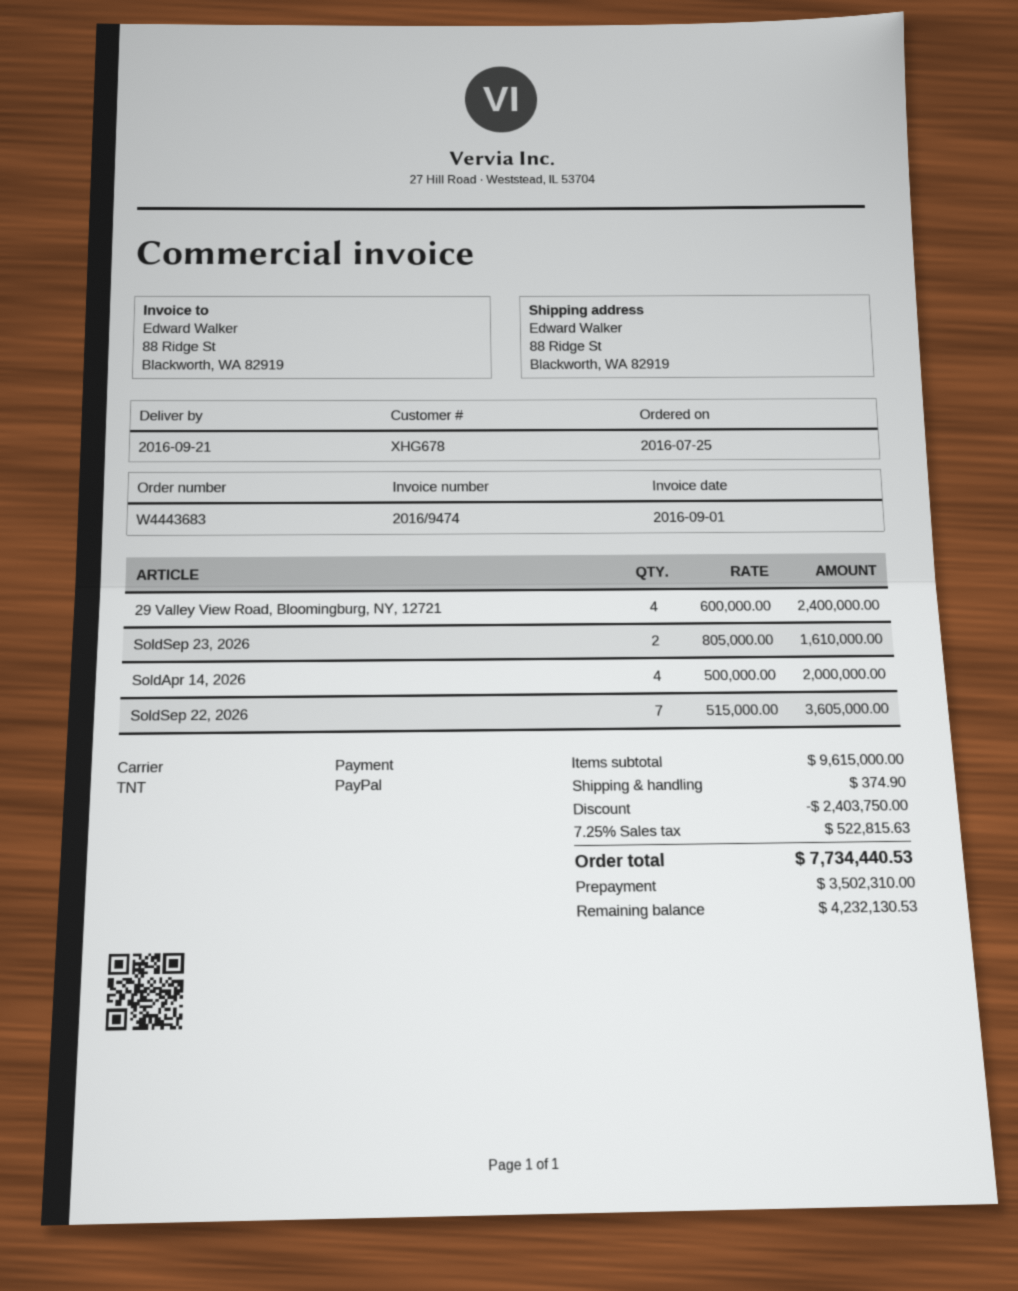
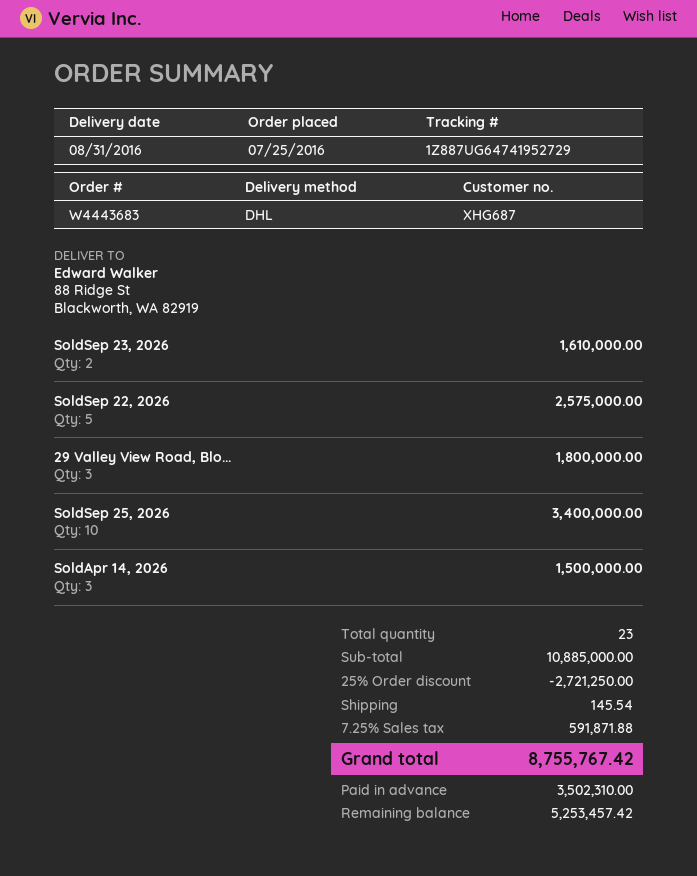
delivery date: 2016-09-21 -> 2016-08-31
customer number: XHG678 -> XHG687
shipping method: TNT -> DHL
29 Valley View Road, Bloomingburg, NY, 12721: 4 for 2400000.00 -> 3 for 1800000.00
SoldApr 14, 2026: 4 for 2000000.00 -> 3 for 1500000.00
SoldSep 22, 2026: 7 for 3605000.00 -> 5 for 2575000.00
SoldSep 25, 2026: none -> 10 for 3400000.00
subtotal: 9615000.00 -> 10885000.00
discount: 2403750.00 -> 2721250.00
shipping: 374.90 -> 145.54
tax: 7.25% = 522815.63 -> 7.25% = 591871.88
total: 7734440.53 -> 8755767.42
balance: 4232130.53 -> 5253457.42

